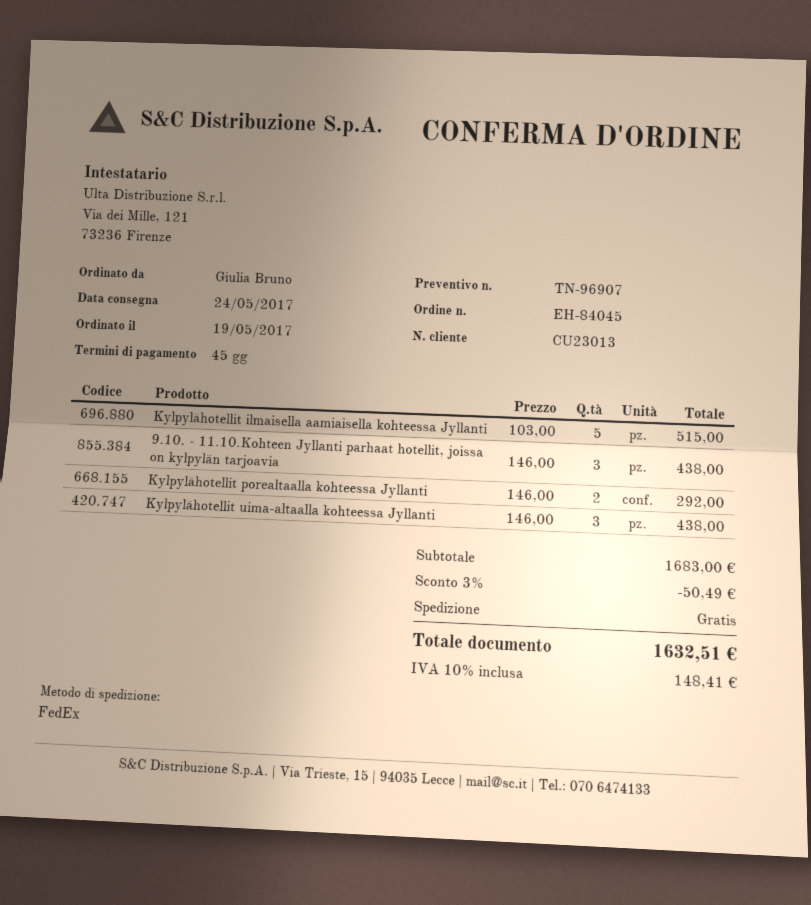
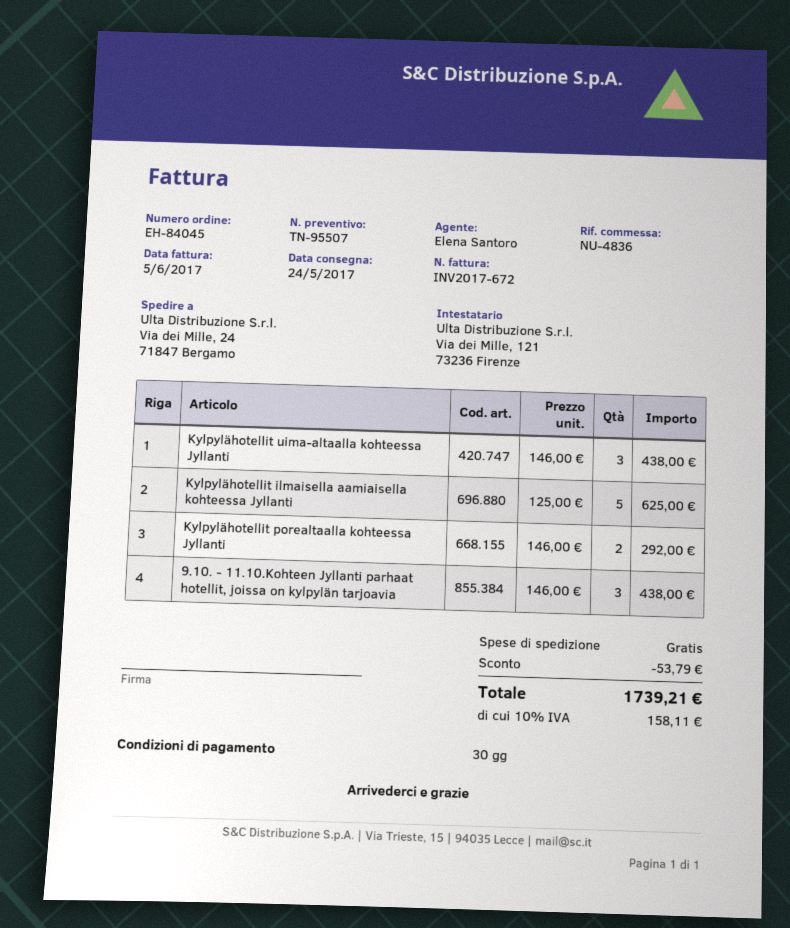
quote number: TN-96907 -> TN-95507
payment terms: 45 days -> 30 days
Kylpylähotellit ilmaisella aamiaisella kohteessa Jyllanti: 5 x 103.00 = 515.00 -> 5 x 125.00 = 625.00
discount: 50.49 -> 53.79
tax: 10% = 148.41 -> 10% = 158.11
total: 1632.51 -> 1739.21

